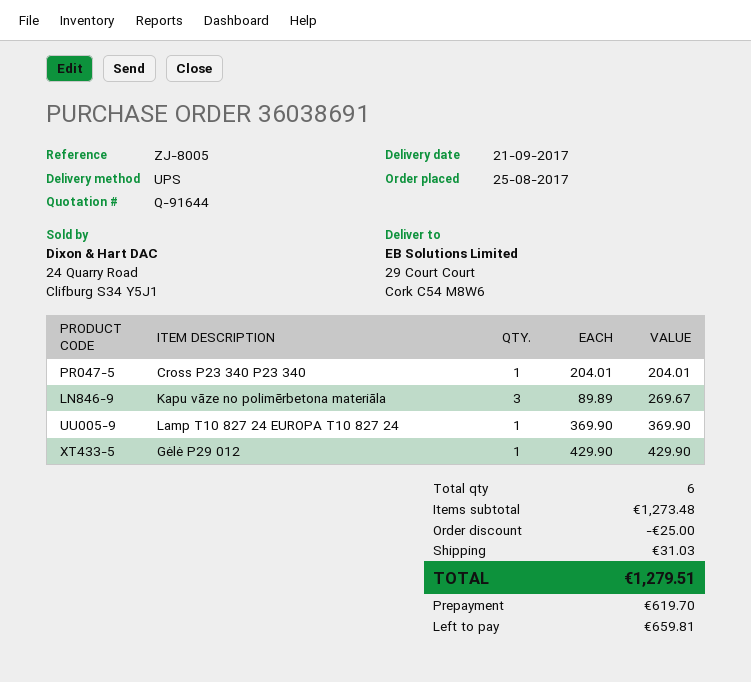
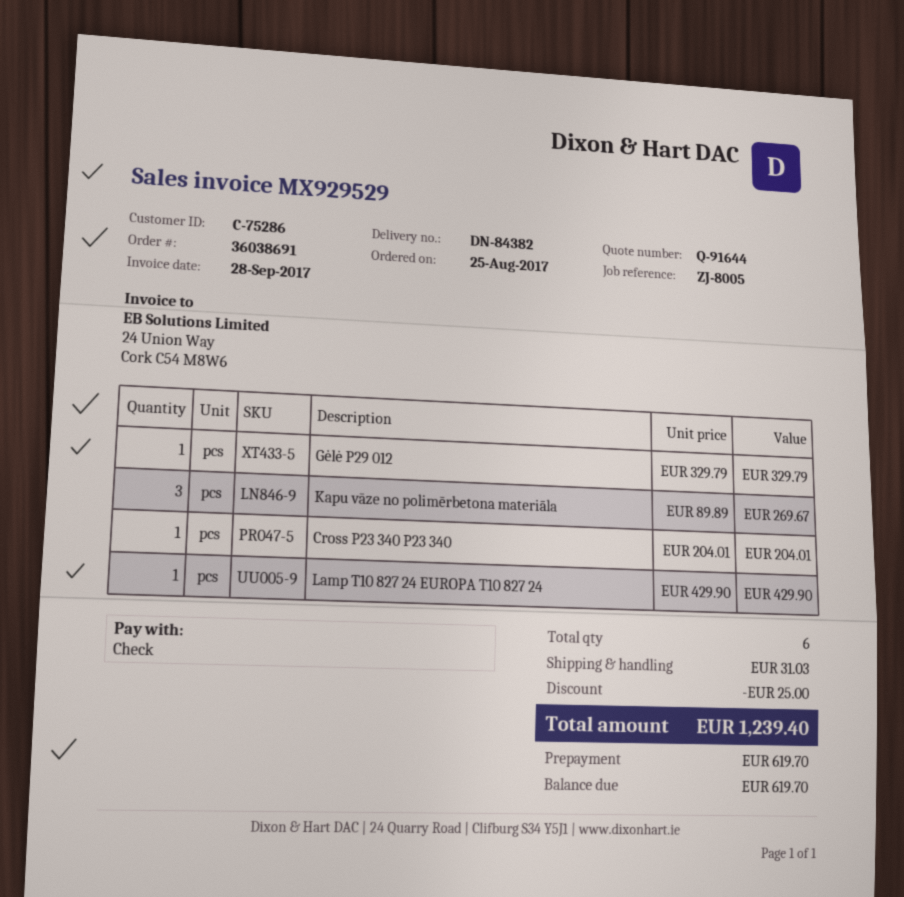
Lamp T10 827 24 EUROPA T10 827 24: 1 x 369.90 = 369.90 -> 1 x 429.90 = 429.90
Gėlė P29 012: 1 x 429.90 = 429.90 -> 1 x 329.79 = 329.79
total: 1279.51 -> 1239.40
balance: 659.81 -> 619.70

